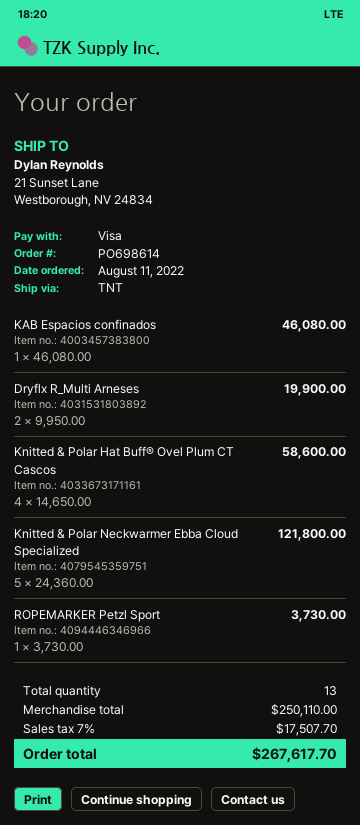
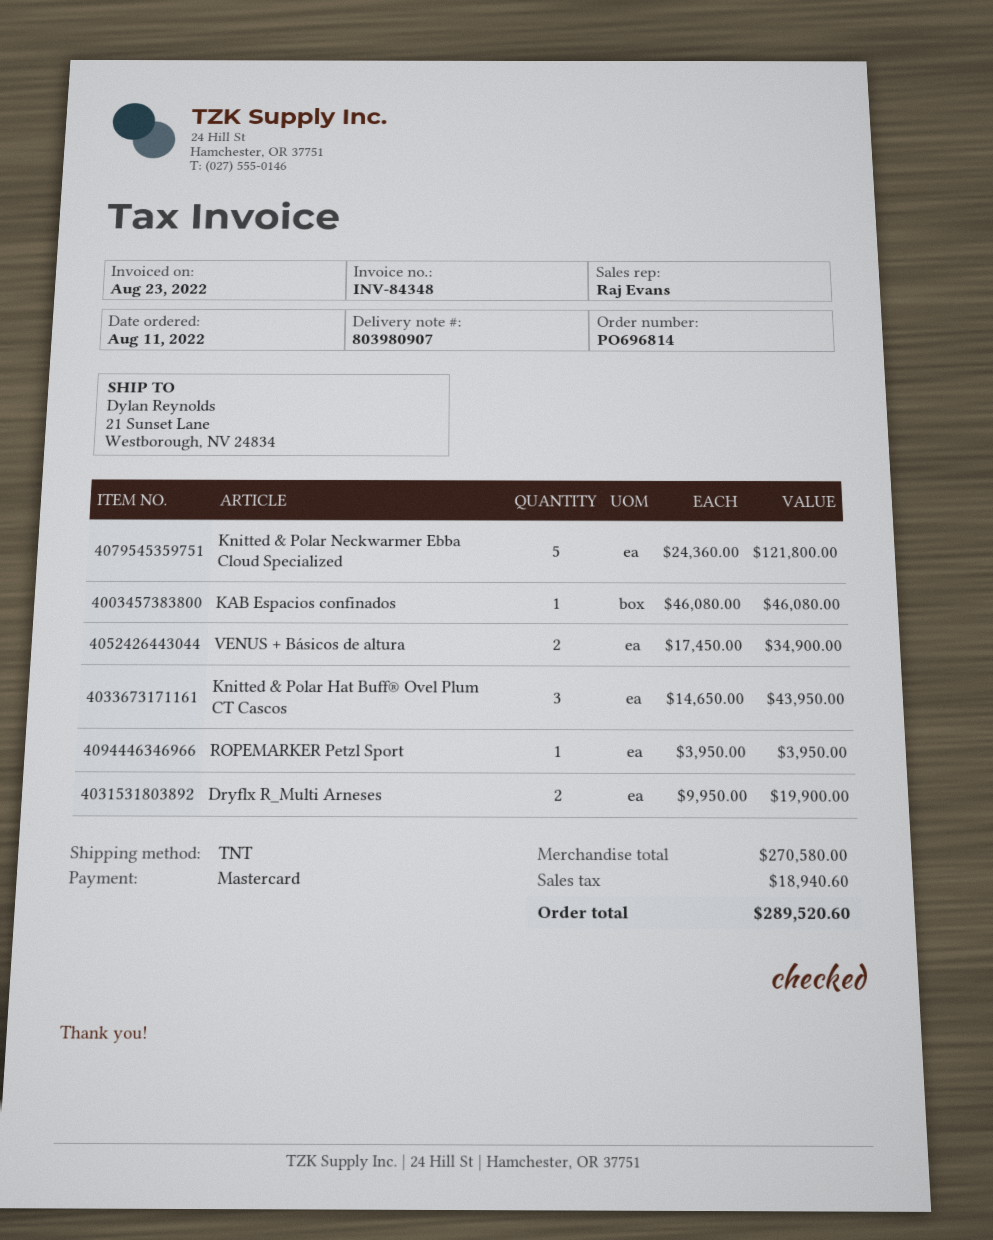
order number: PO698614 -> PO696814
payment method: Visa -> Mastercard
Knitted & Polar Hat Buff® Ovel Plum CT Cascos: 4 x 14650.00 = 58600.00 -> 3 x 14650.00 = 43950.00
ROPEMARKER Petzl Sport: 1 x 3730.00 = 3730.00 -> 1 x 3950.00 = 3950.00
VENUS + Básicos de altura: none -> 2 x 17450.00 = 34900.00
subtotal: 250110.00 -> 270580.00
tax: 17507.70 -> 18940.60
total: 267617.70 -> 289520.60

